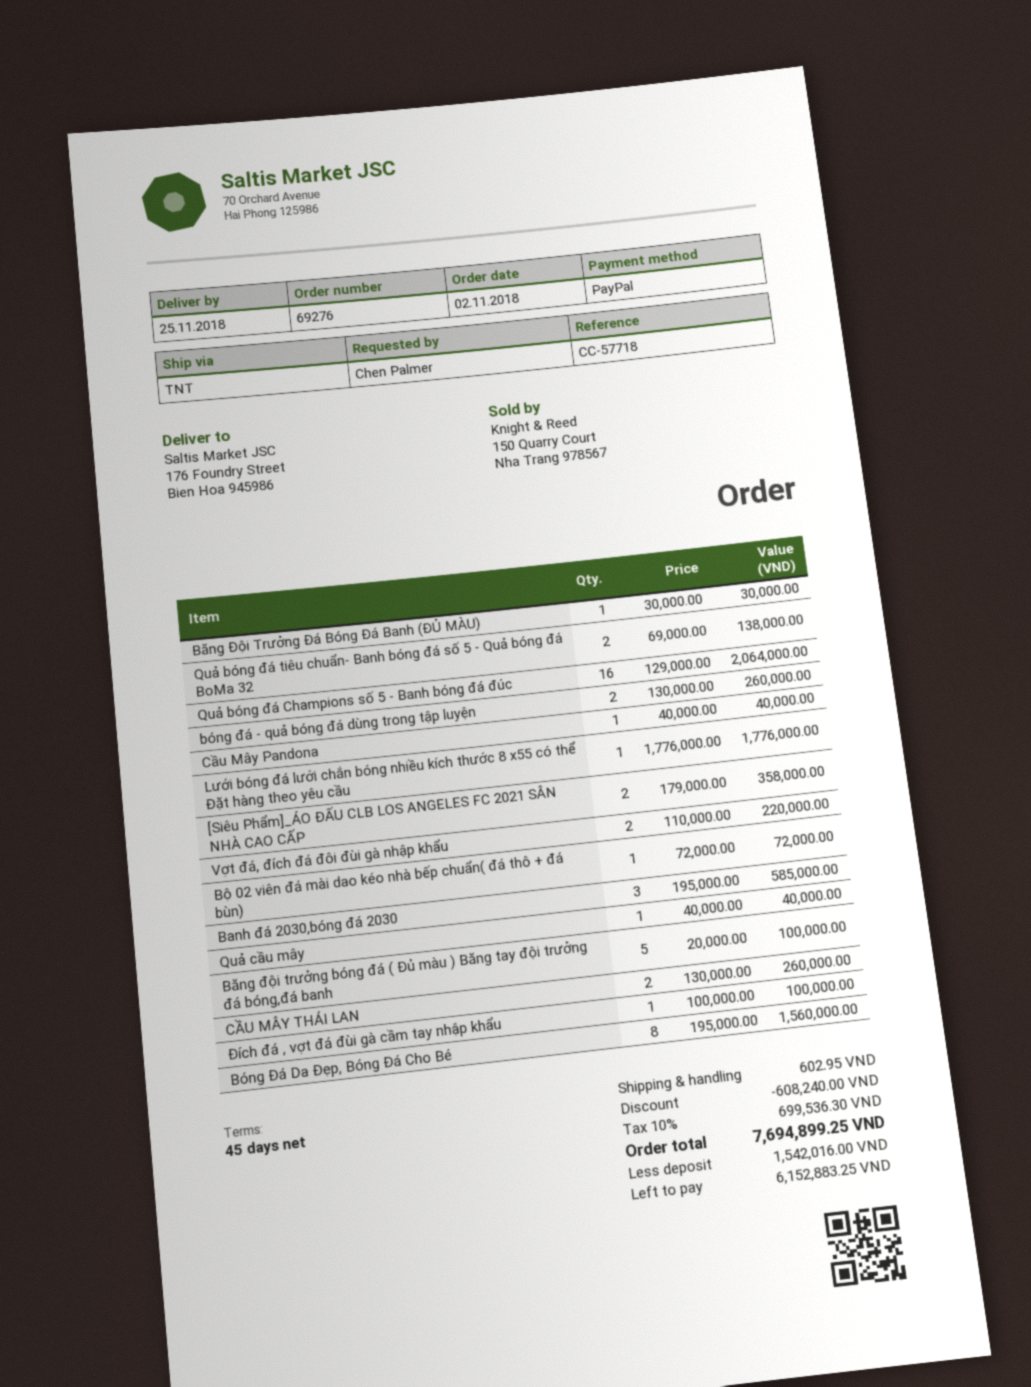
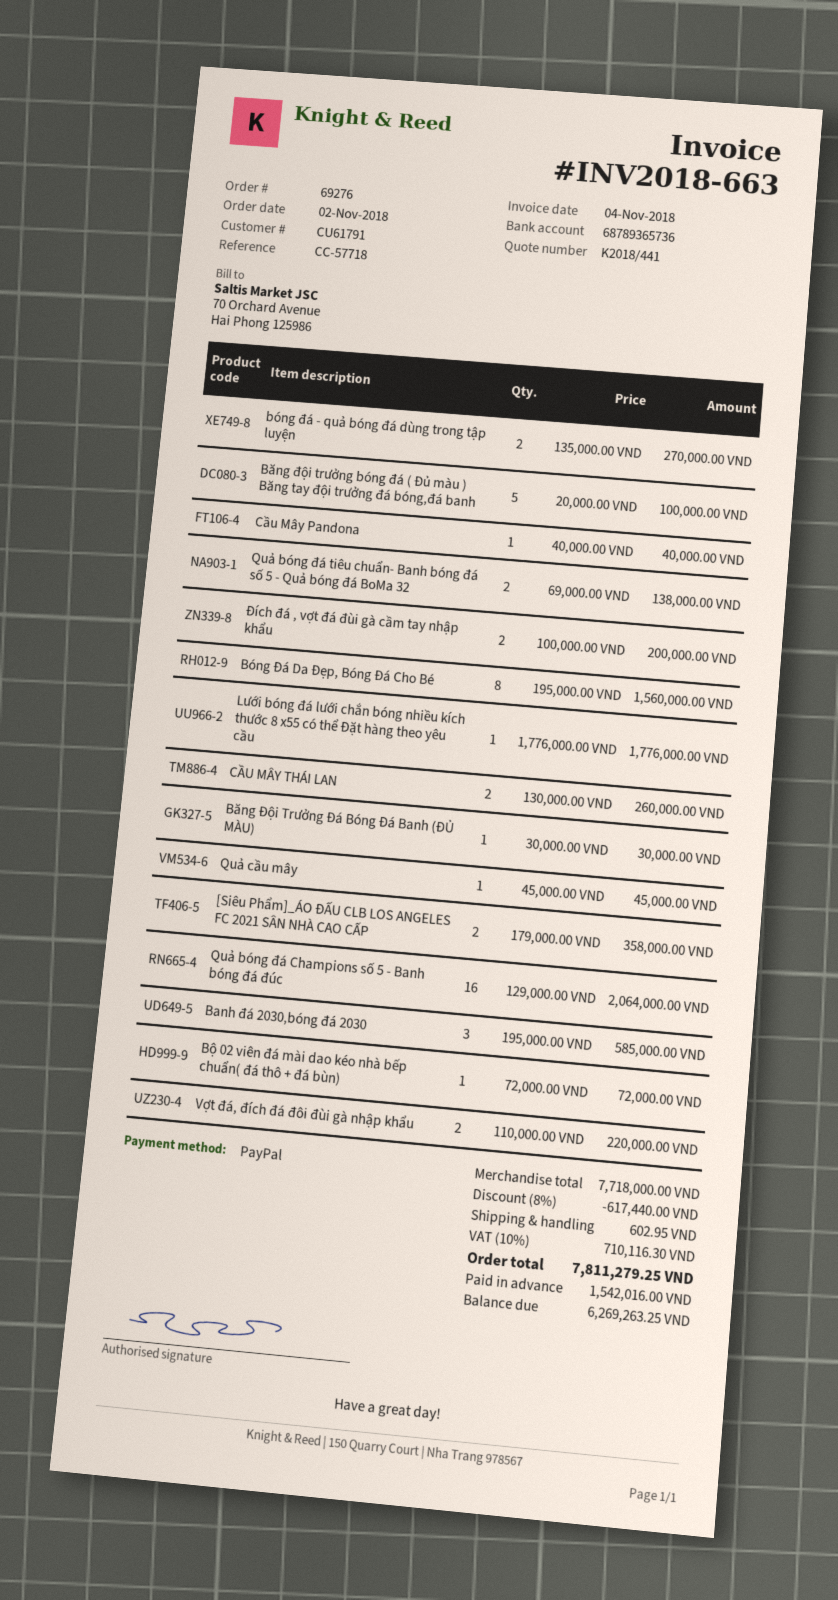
bóng đá - quả bóng đá dùng trong tập luyện: 2 x 130000.00 = 260000.00 -> 2 x 135000.00 = 270000.00
Quả cầu mây: 1 x 40000.00 = 40000.00 -> 1 x 45000.00 = 45000.00
Đích đá , vợt đá đùi gà cầm tay nhập khẩu: 1 x 100000.00 = 100000.00 -> 2 x 100000.00 = 200000.00
discount: 608240.00 -> 617440.00
tax: 10% = 699536.30 -> 10% = 710116.30
total: 7694899.25 -> 7811279.25
balance: 6152883.25 -> 6269263.25

